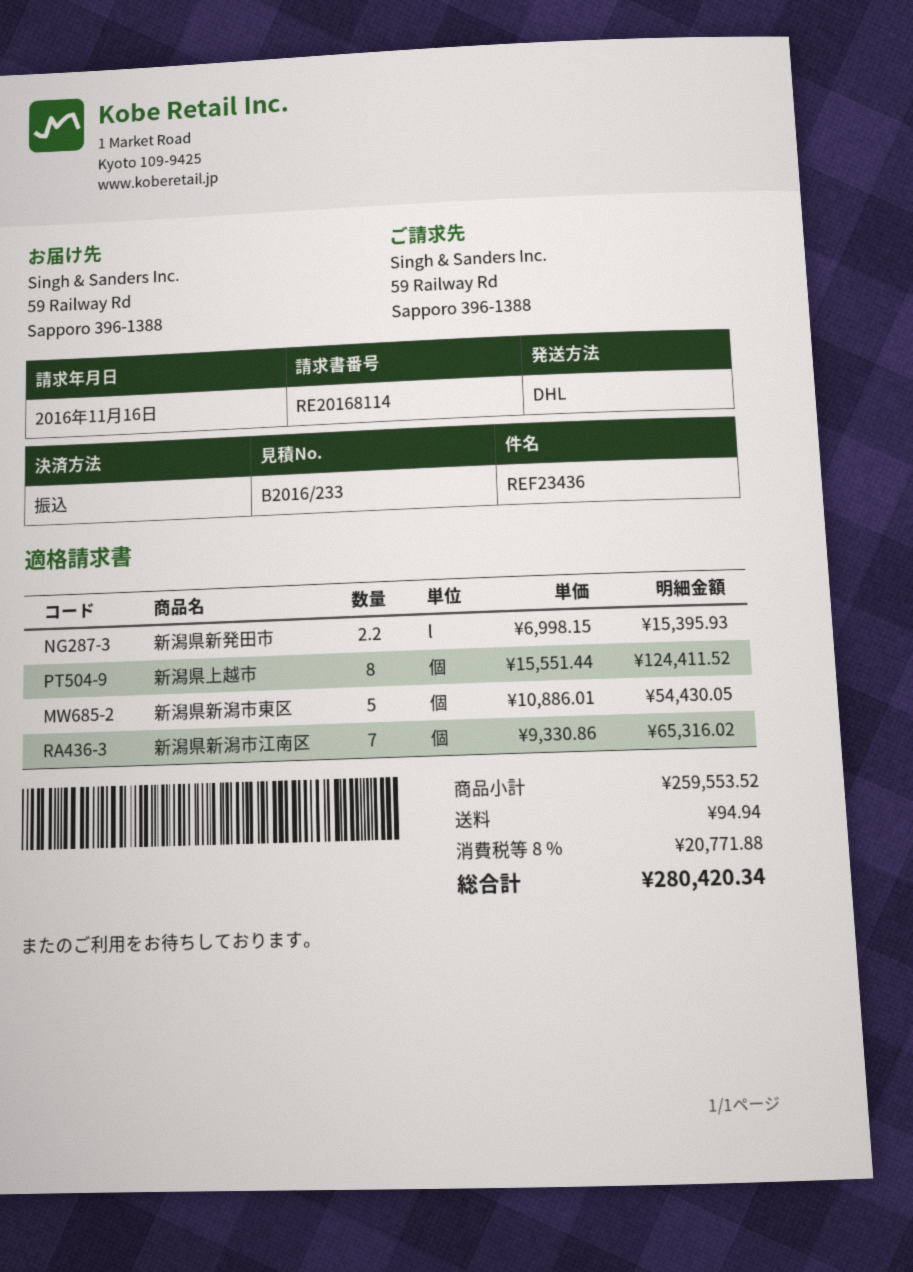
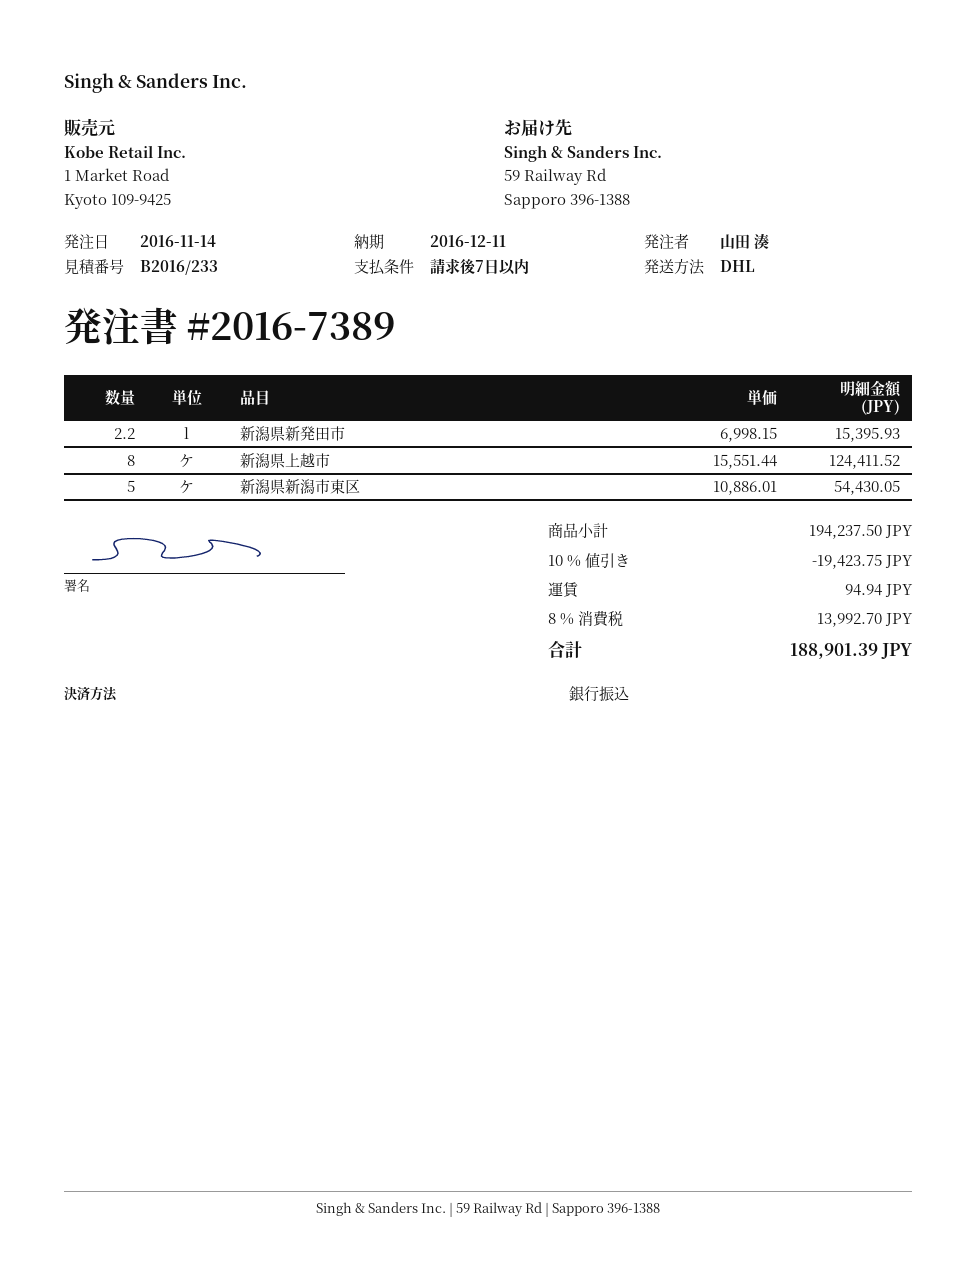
新潟県新潟市江南区: 7 x 9330.86 = 65316.02 -> none
subtotal: 259553.52 -> 194237.50
discount: none -> 10% = 19423.75
tax: 8% = 20771.88 -> 8% = 13992.70
total: 280420.34 -> 188901.39

